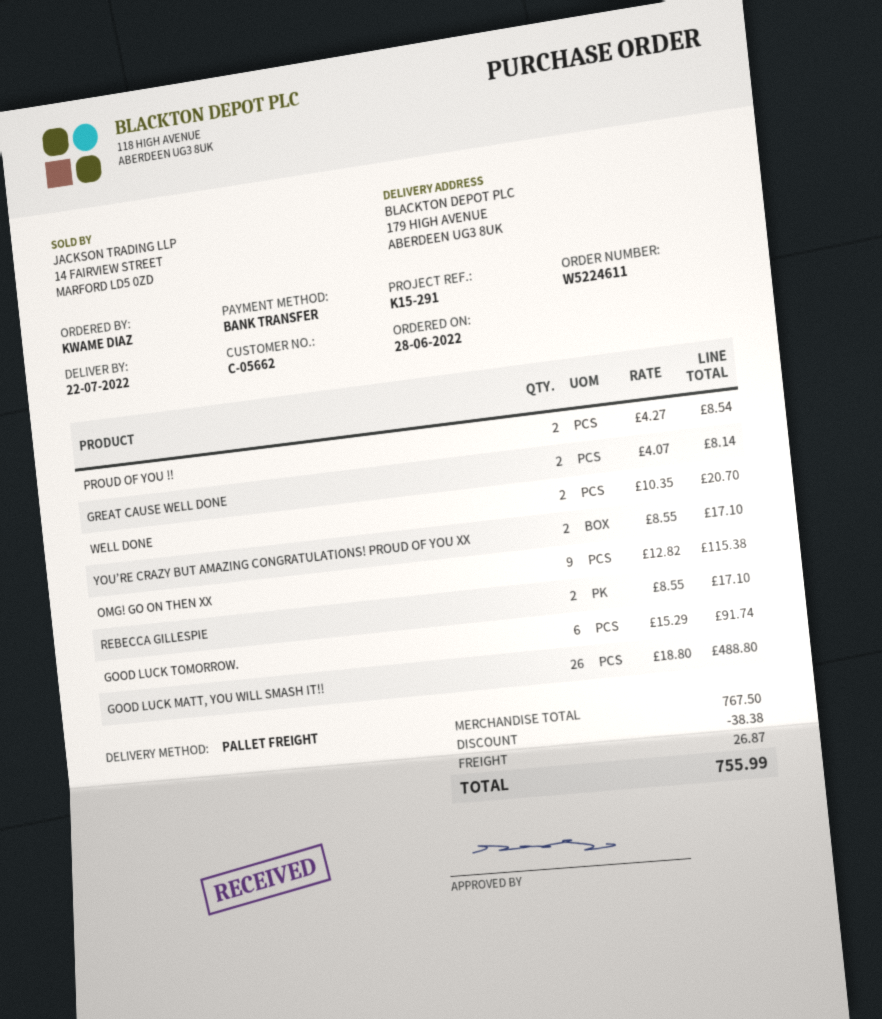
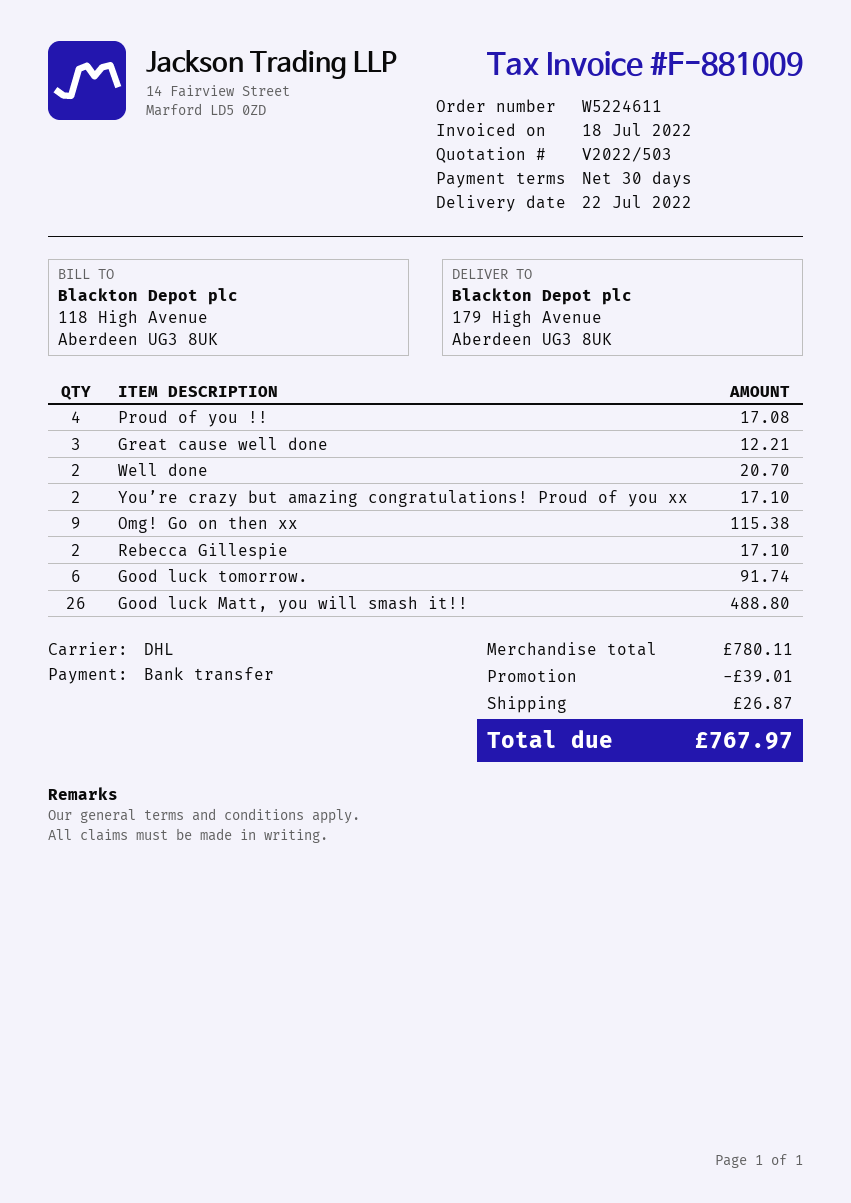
shipping method: pallet freight -> DHL
PROUD OF YOU !!: 2 for 8.54 -> 4 for 17.08
GREAT CAUSE WELL DONE: 2 for 8.14 -> 3 for 12.21
subtotal: 767.50 -> 780.11
discount: 38.38 -> 39.01
total: 755.99 -> 767.97

